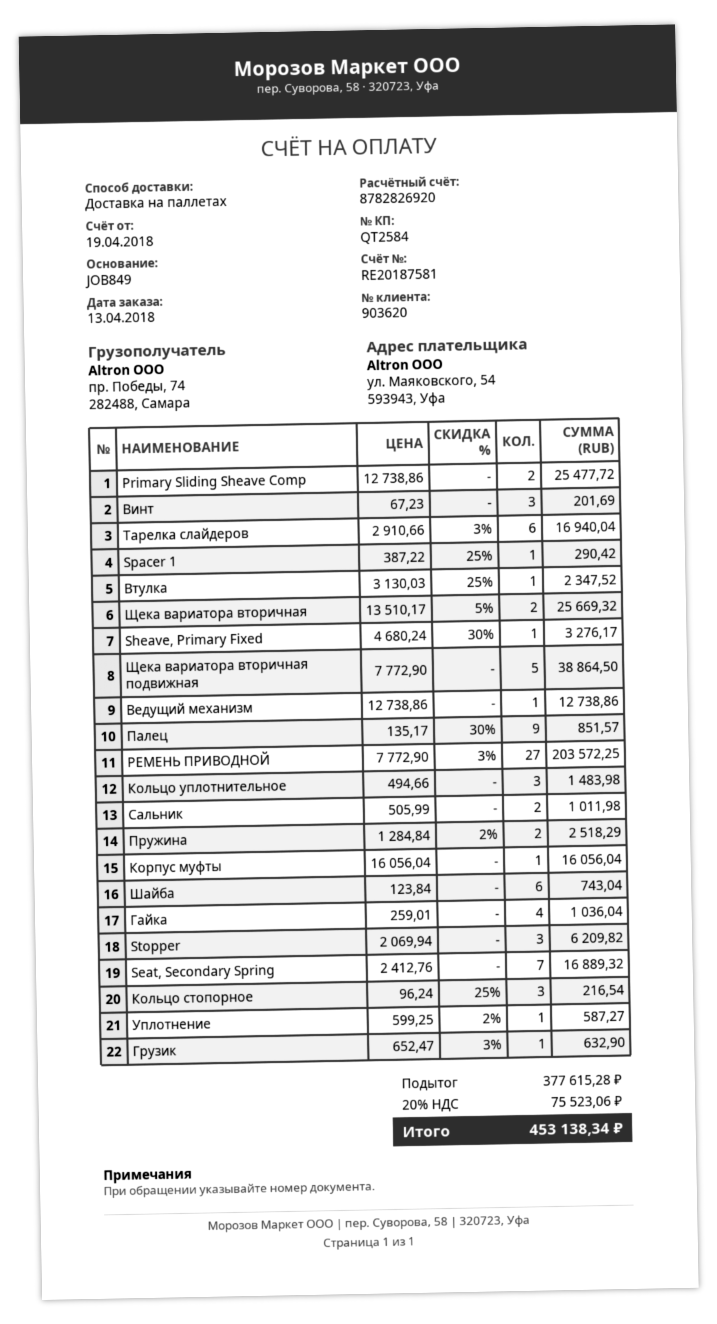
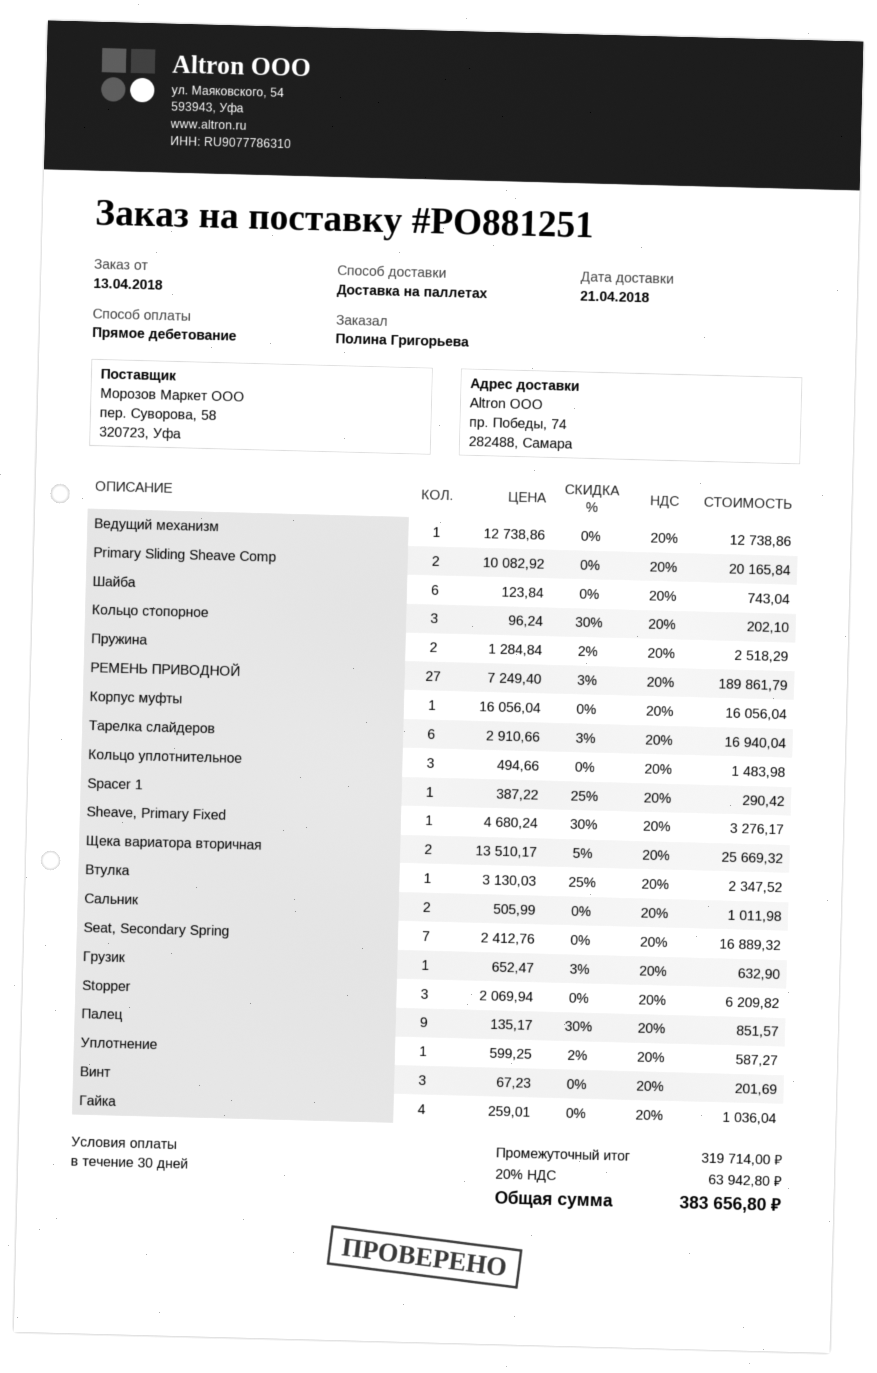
Primary Sliding Sheave Comp: 2 x 12738.86 = 25477.72 -> 2 x 10082.92 = 20165.84
Щека вариатора вторичная подвижная: 5 x 7772.90 = 38864.50 -> none
РЕМЕНЬ ПРИВОДНОЙ: 27 x 7772.90 - 3% = 203572.25 -> 27 x 7249.40 - 3% = 189861.79
Кольцо стопорное: 3 x 96.24 - 25% = 216.54 -> 3 x 96.24 - 30% = 202.10
subtotal: 377615.28 -> 319714.00
tax: 20% = 75523.06 -> 20% = 63942.80
total: 453138.34 -> 383656.80

